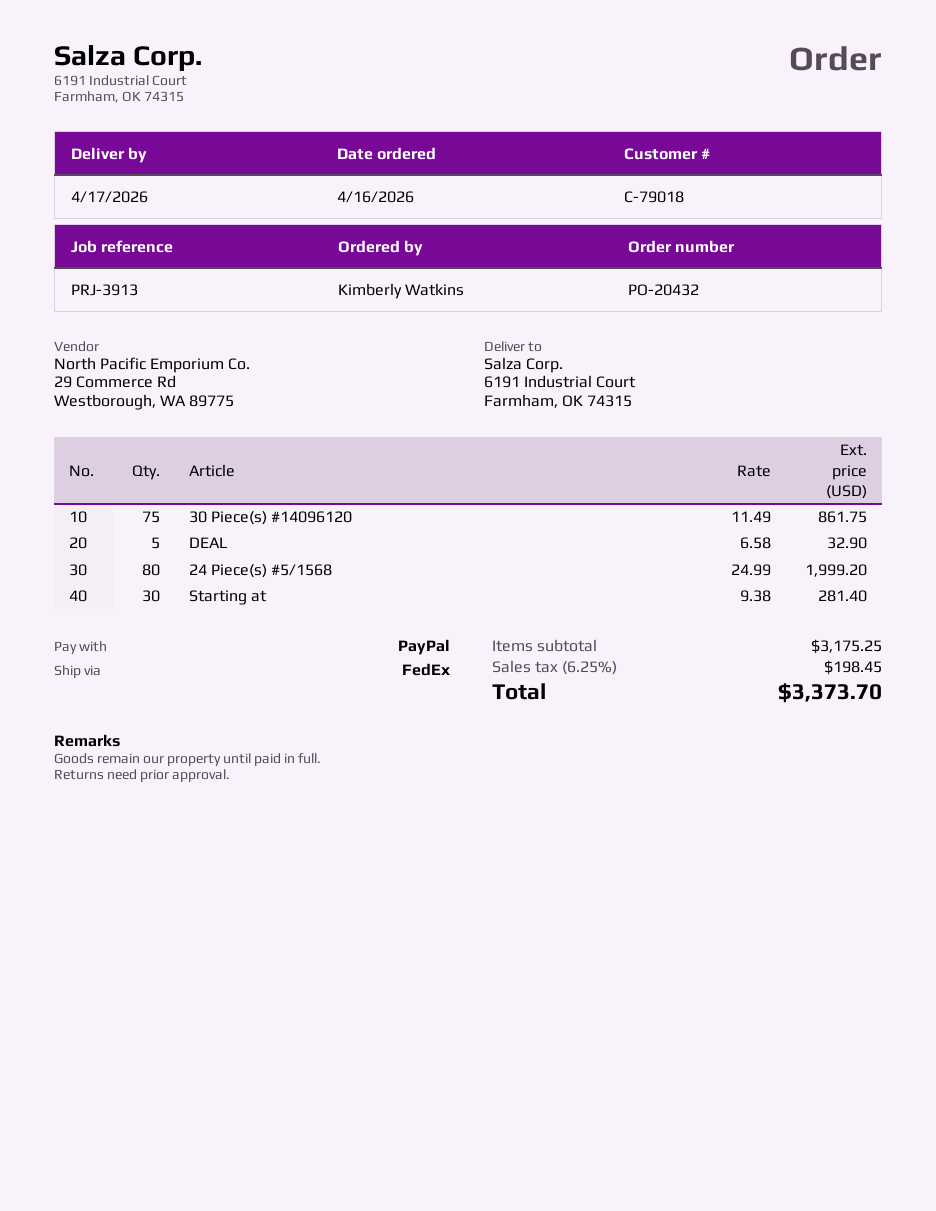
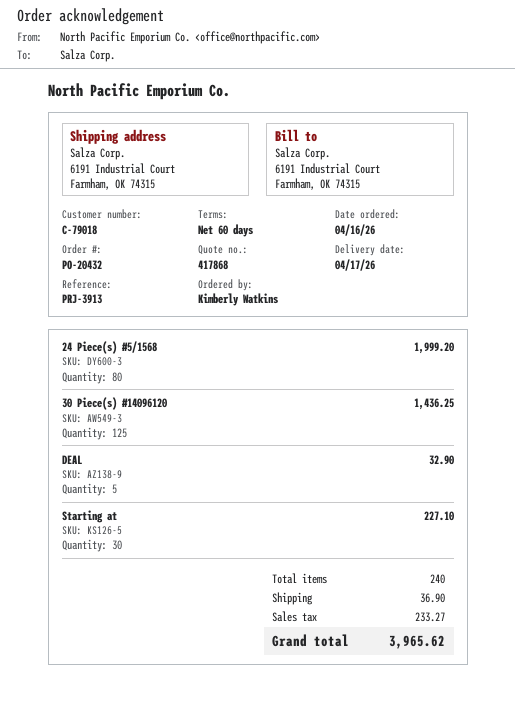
30 Piece(s) #14096120: 75 for 861.75 -> 125 for 1436.25
Starting at: 30 for 281.40 -> 30 for 227.10
shipping: none -> 36.90
tax: 198.45 -> 233.27
total: 3373.70 -> 3965.62

